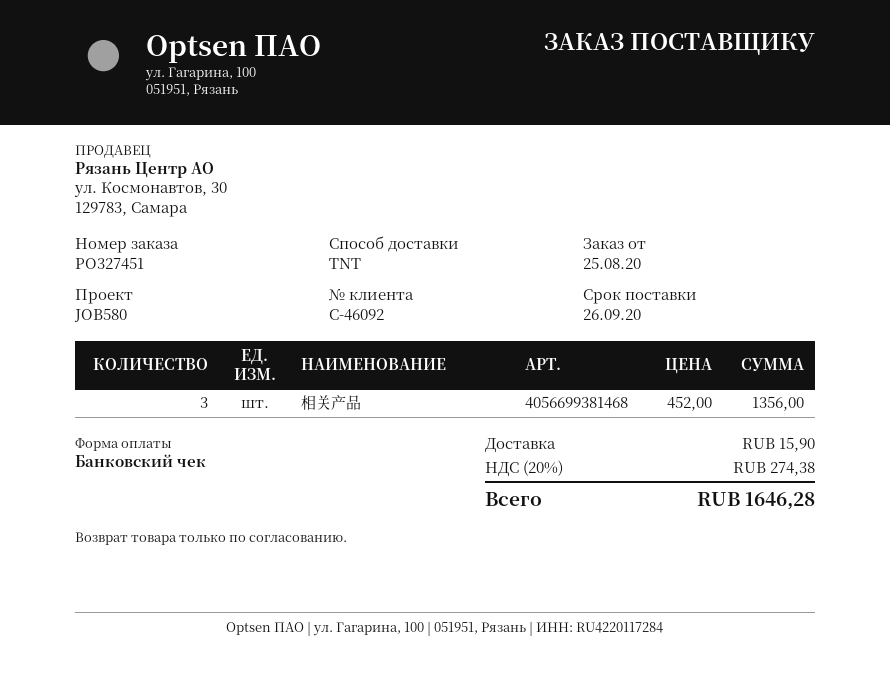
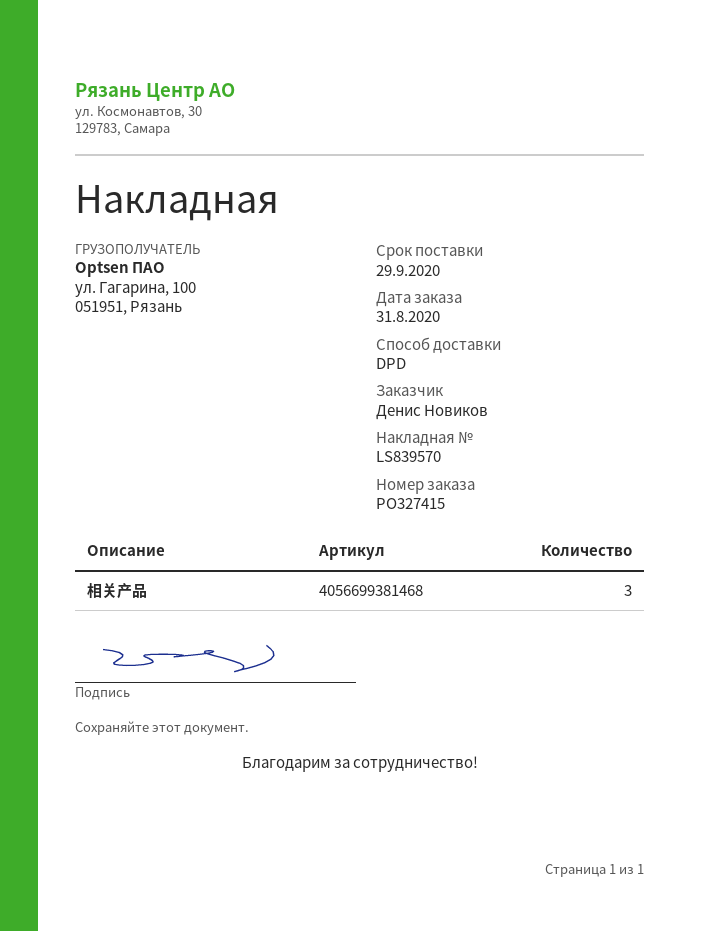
order number: PO327451 -> PO327415
order date: 2020-08-25 -> 2020-08-31
delivery date: 2020-09-26 -> 2020-09-29
shipping method: TNT -> DPD

